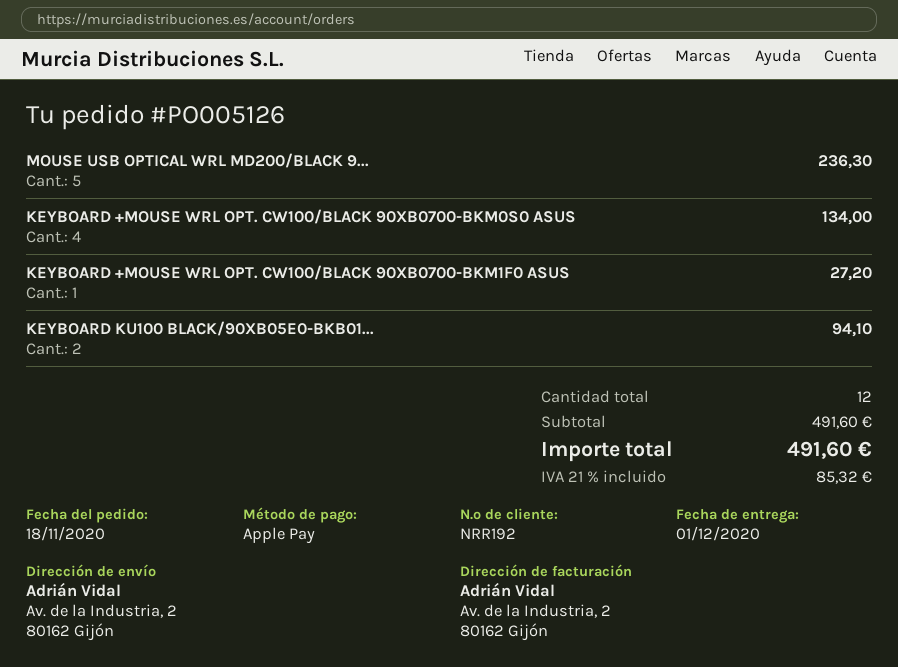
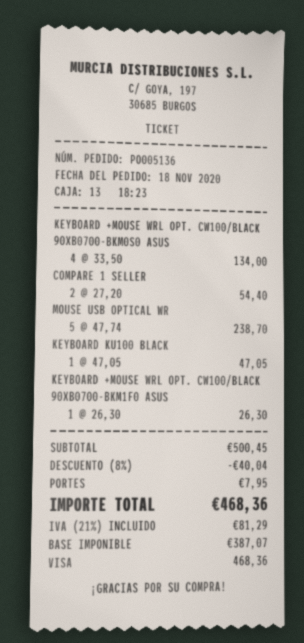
order number: PO005126 -> PO005136
payment method: Apple Pay -> Visa
MOUSE USB OPTICAL WRL MD200/BLACK 9...: 5 for 236.30 -> 5 for 238.70
KEYBOARD +MOUSE WRL OPT. CW100/BLACK 90XB0700-BKM1F0 ASUS: 1 for 27.20 -> 1 for 26.30
KEYBOARD KU100 BLACK/90XB05E0-BKB01...: 2 for 94.10 -> 1 for 47.05
COMPARE 1 SELLER: none -> 2 for 54.40
subtotal: 491.60 -> 500.45
discount: none -> 8% = 40.04
shipping: none -> 7.95
tax: 21% = 85.32 -> 21% = 81.29
total: 491.60 -> 468.36

